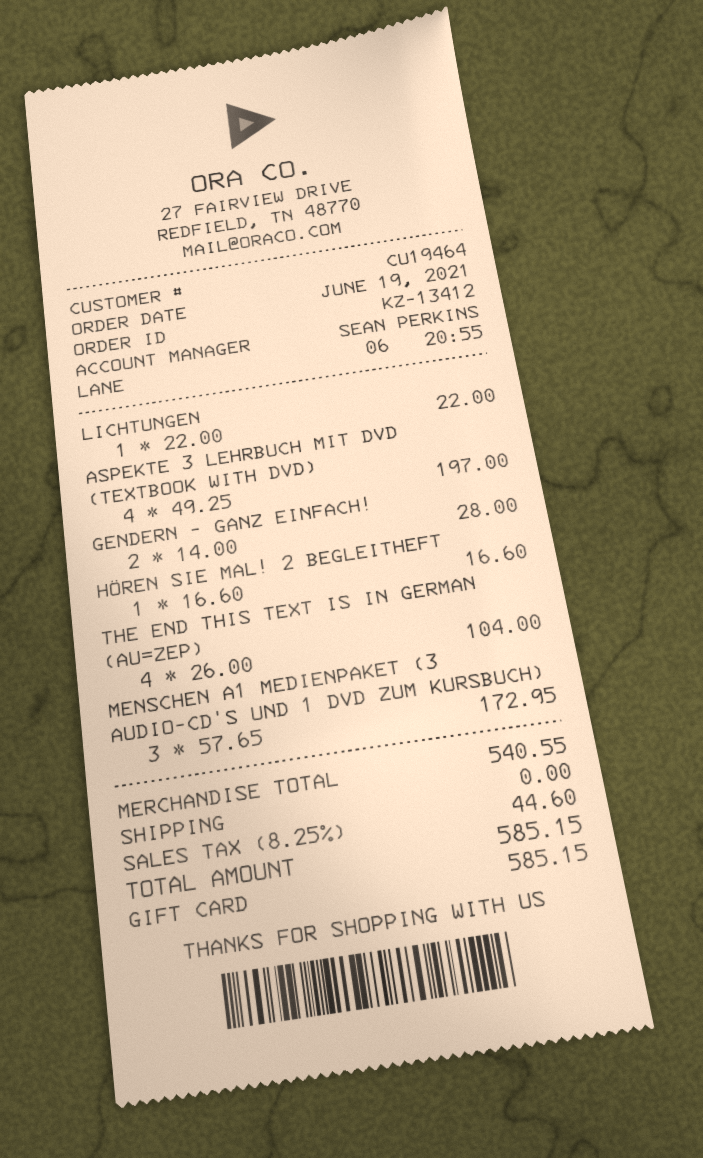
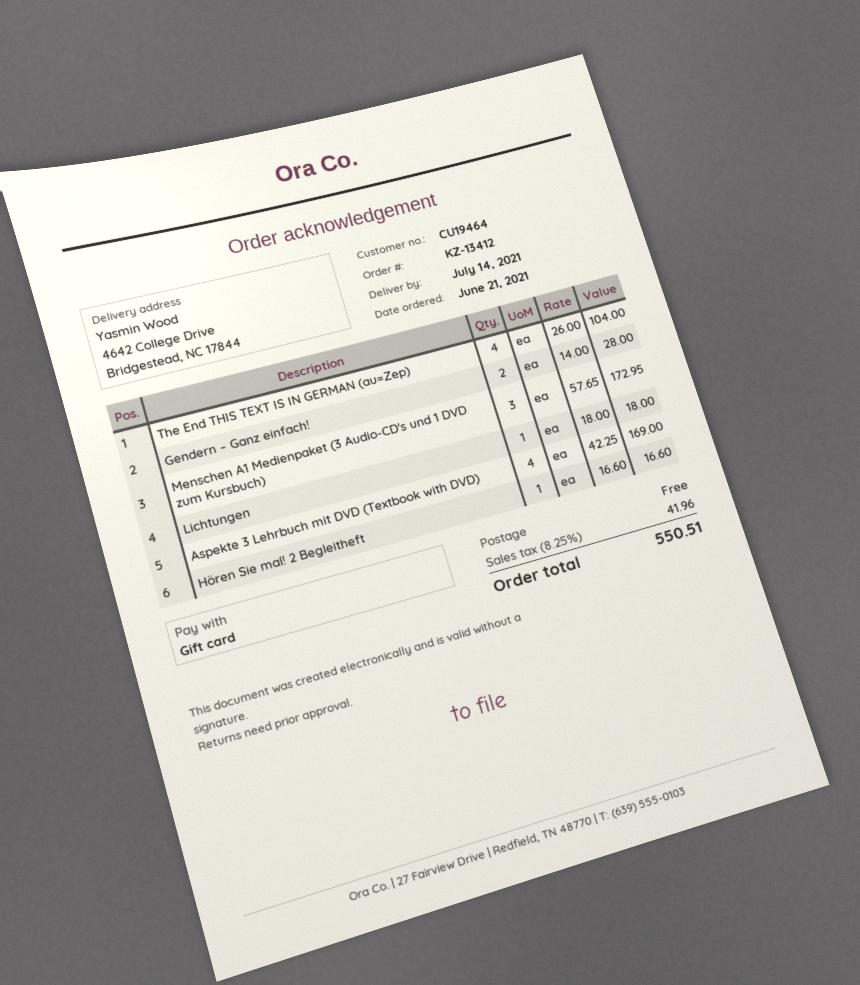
order date: 2021-06-19 -> 2021-06-21
LICHTUNGEN: 1 x 22.00 = 22.00 -> 1 x 18.00 = 18.00
ASPEKTE 3 LEHRBUCH MIT DVD (TEXTBOOK WITH DVD): 4 x 49.25 = 197.00 -> 4 x 42.25 = 169.00
tax: 8.25% = 44.60 -> 8.25% = 41.96
total: 585.15 -> 550.51

